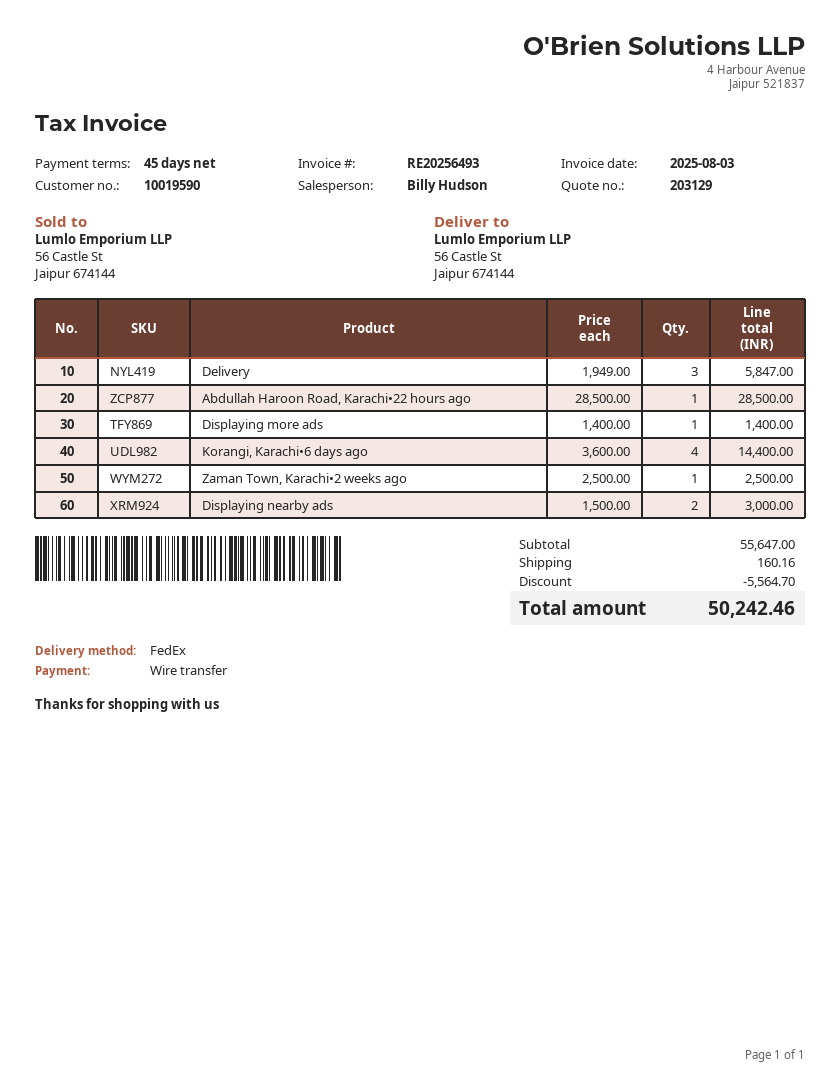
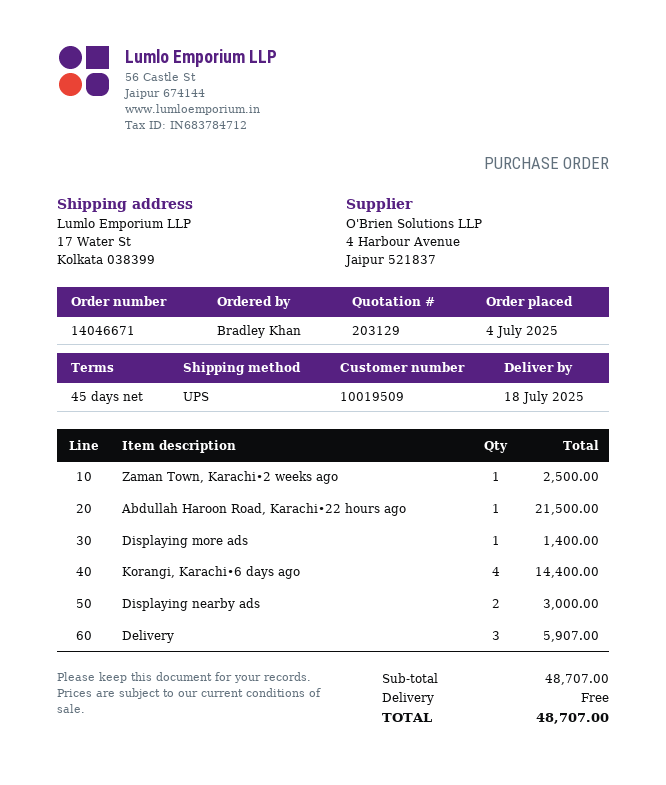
customer number: 10019590 -> 10019509
shipping method: FedEx -> UPS
ship to: 56 Castle St, Jaipur 674144 -> 17 Water St, Kolkata 038399
Delivery: 3 for 5847.00 -> 3 for 5907.00
Abdullah Haroon Road, Karachi•22 hours ago: 1 for 28500.00 -> 1 for 21500.00
subtotal: 55647.00 -> 48707.00
discount: 5564.70 -> none
shipping: 160.16 -> 0.00
total: 50242.46 -> 48707.00

